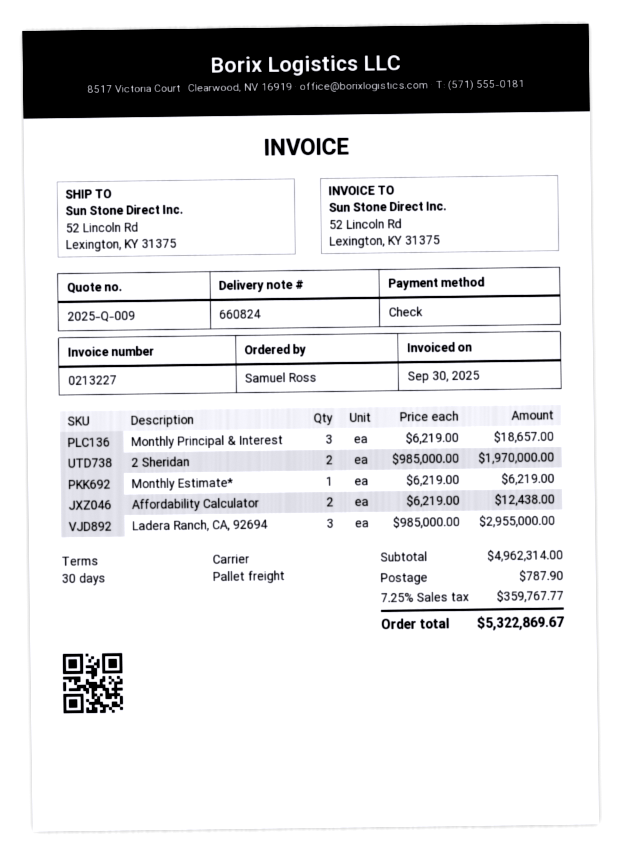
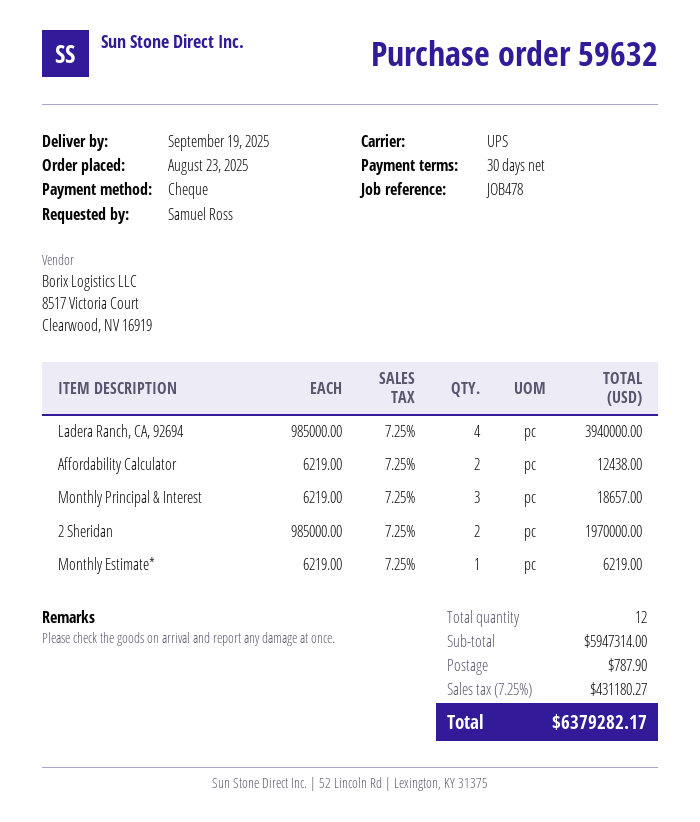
shipping method: pallet freight -> UPS
Ladera Ranch, CA, 92694: 3 x 985000.00 = 2955000.00 -> 4 x 985000.00 = 3940000.00
subtotal: 4962314.00 -> 5947314.00
tax: 7.25% = 359767.77 -> 7.25% = 431180.27
total: 5322869.67 -> 6379282.17

